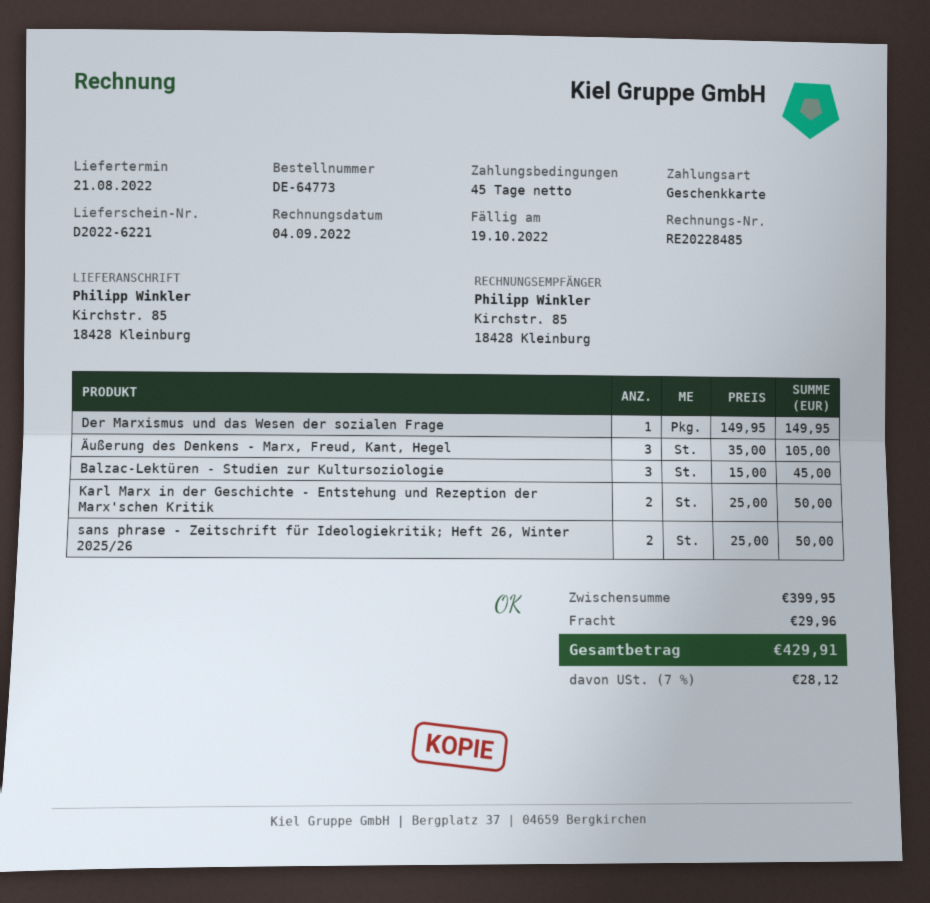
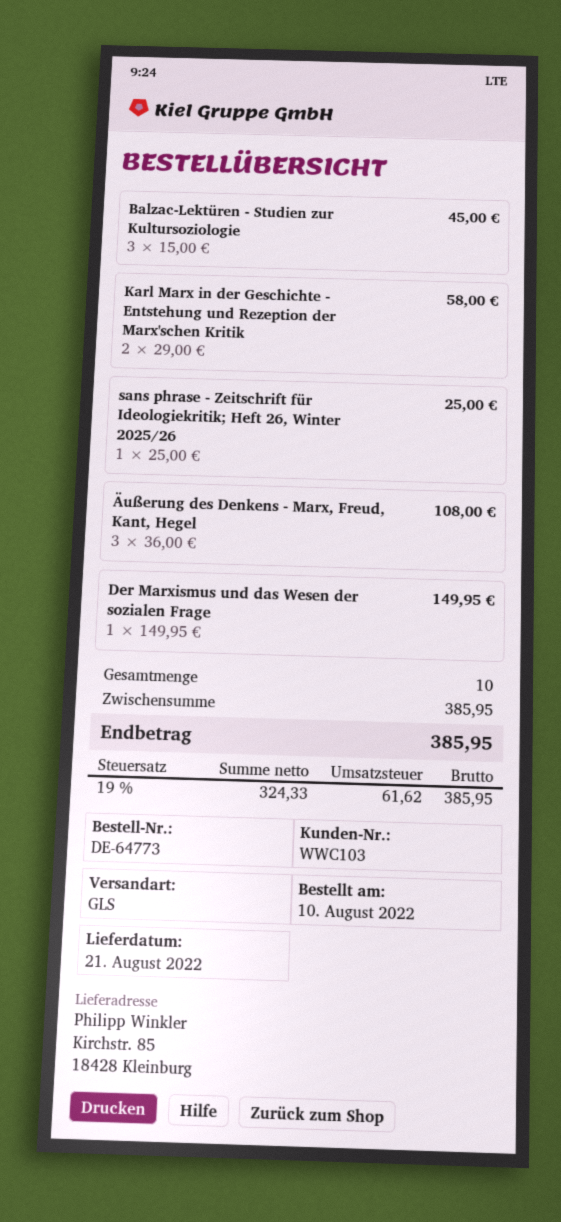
Äußerung des Denkens - Marx, Freud, Kant, Hegel: 3 x 35.00 = 105.00 -> 3 x 36.00 = 108.00
Karl Marx in der Geschichte - Entstehung und Rezeption der Marx'schen Kritik: 2 x 25.00 = 50.00 -> 2 x 29.00 = 58.00
sans phrase - Zeitschrift für Ideologiekritik; Heft 26, Winter 2025/26: 2 x 25.00 = 50.00 -> 1 x 25.00 = 25.00
subtotal: 399.95 -> 385.95
shipping: 29.96 -> none
tax: 7% = 28.12 -> 19% = 61.62
total: 429.91 -> 385.95

